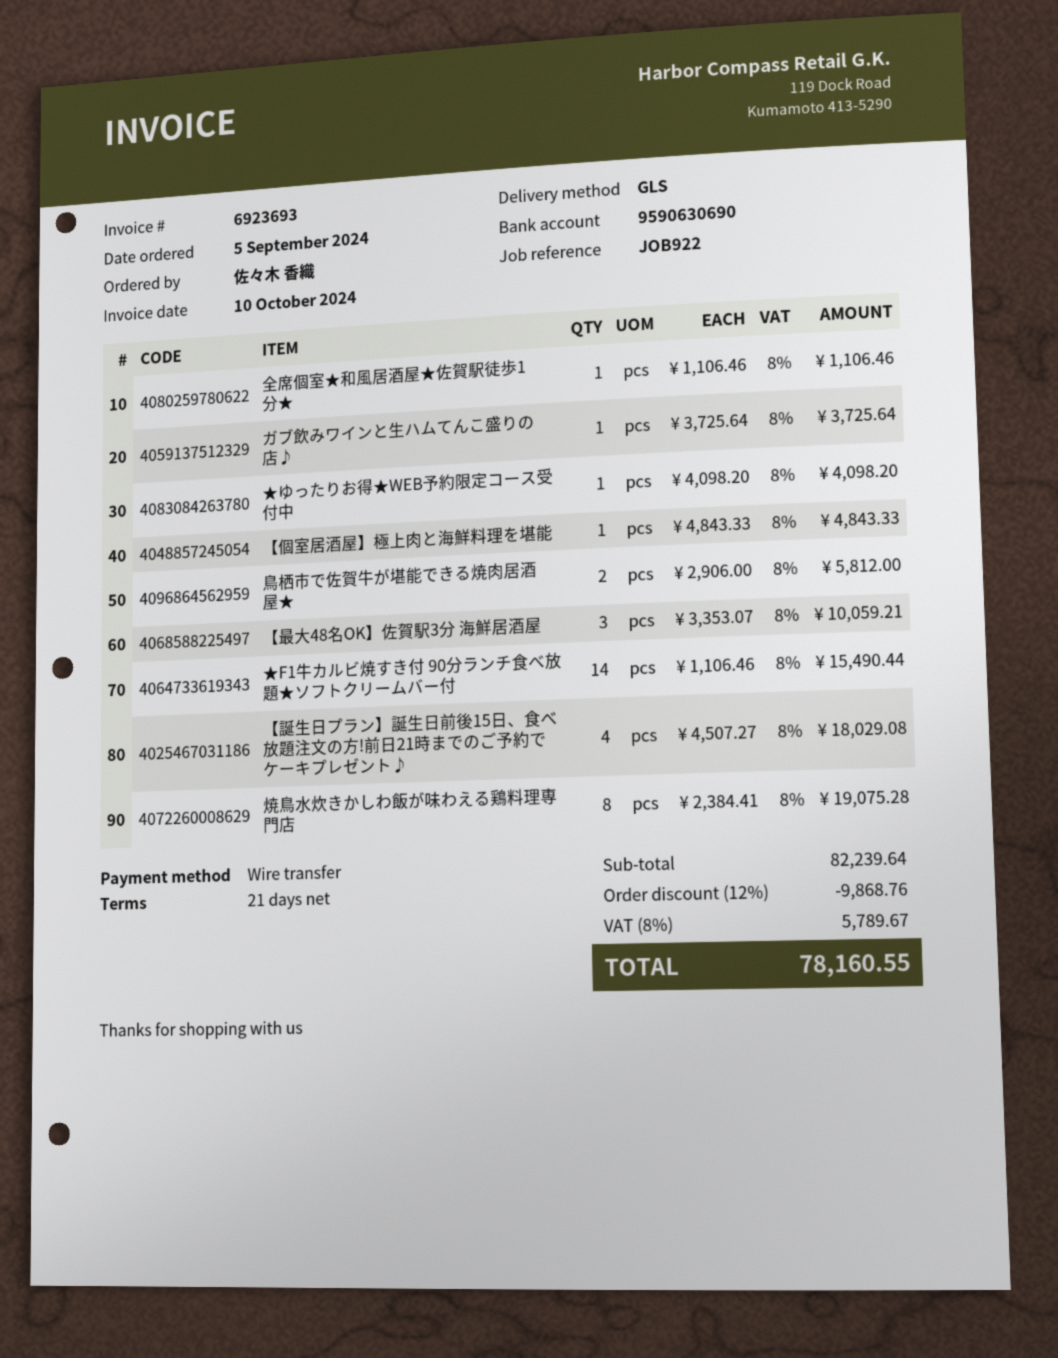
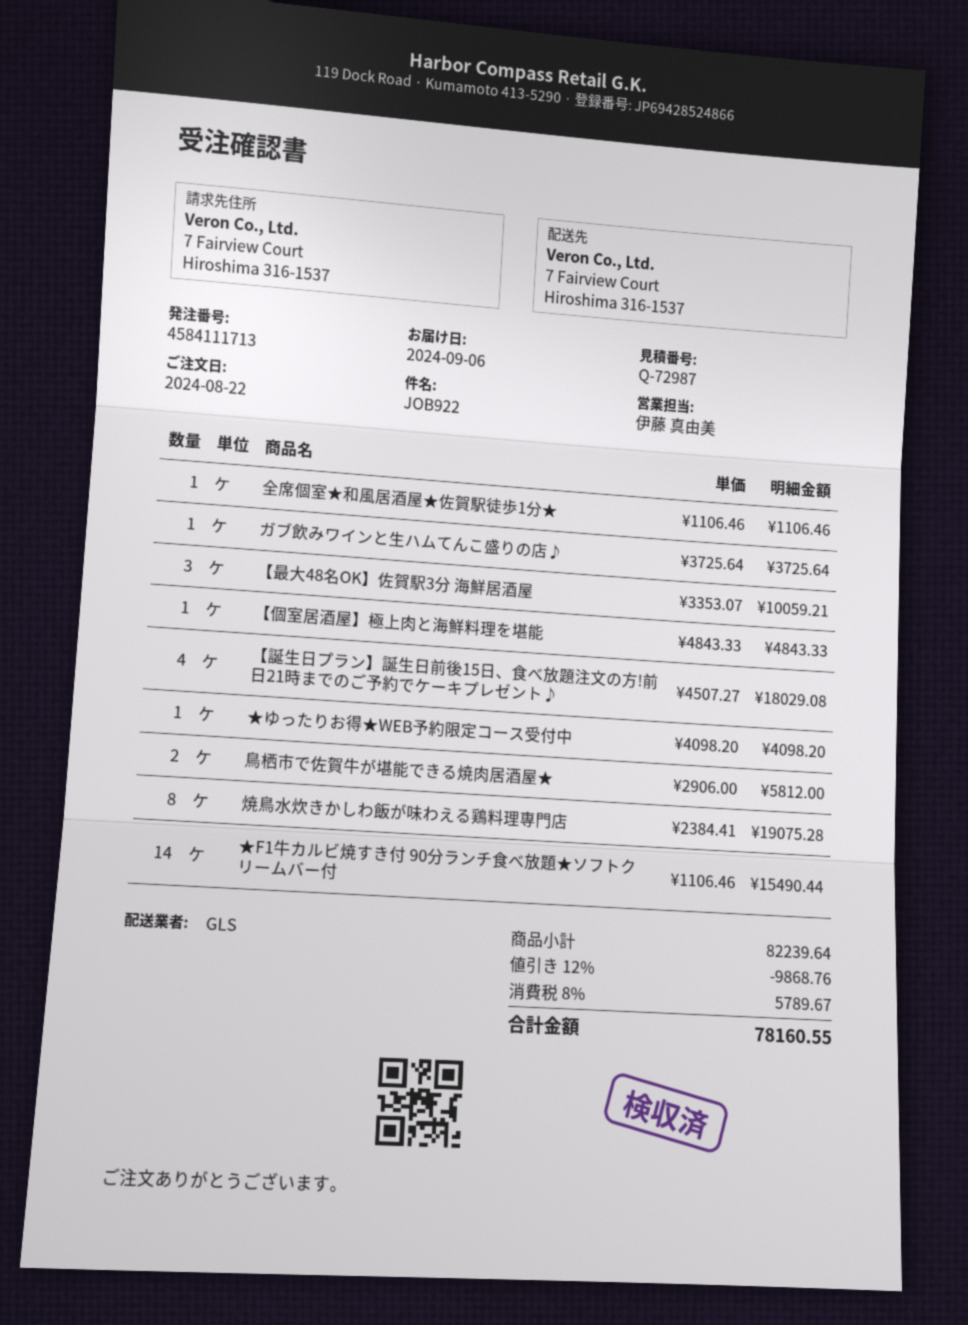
order date: 2024-09-05 -> 2024-08-22

